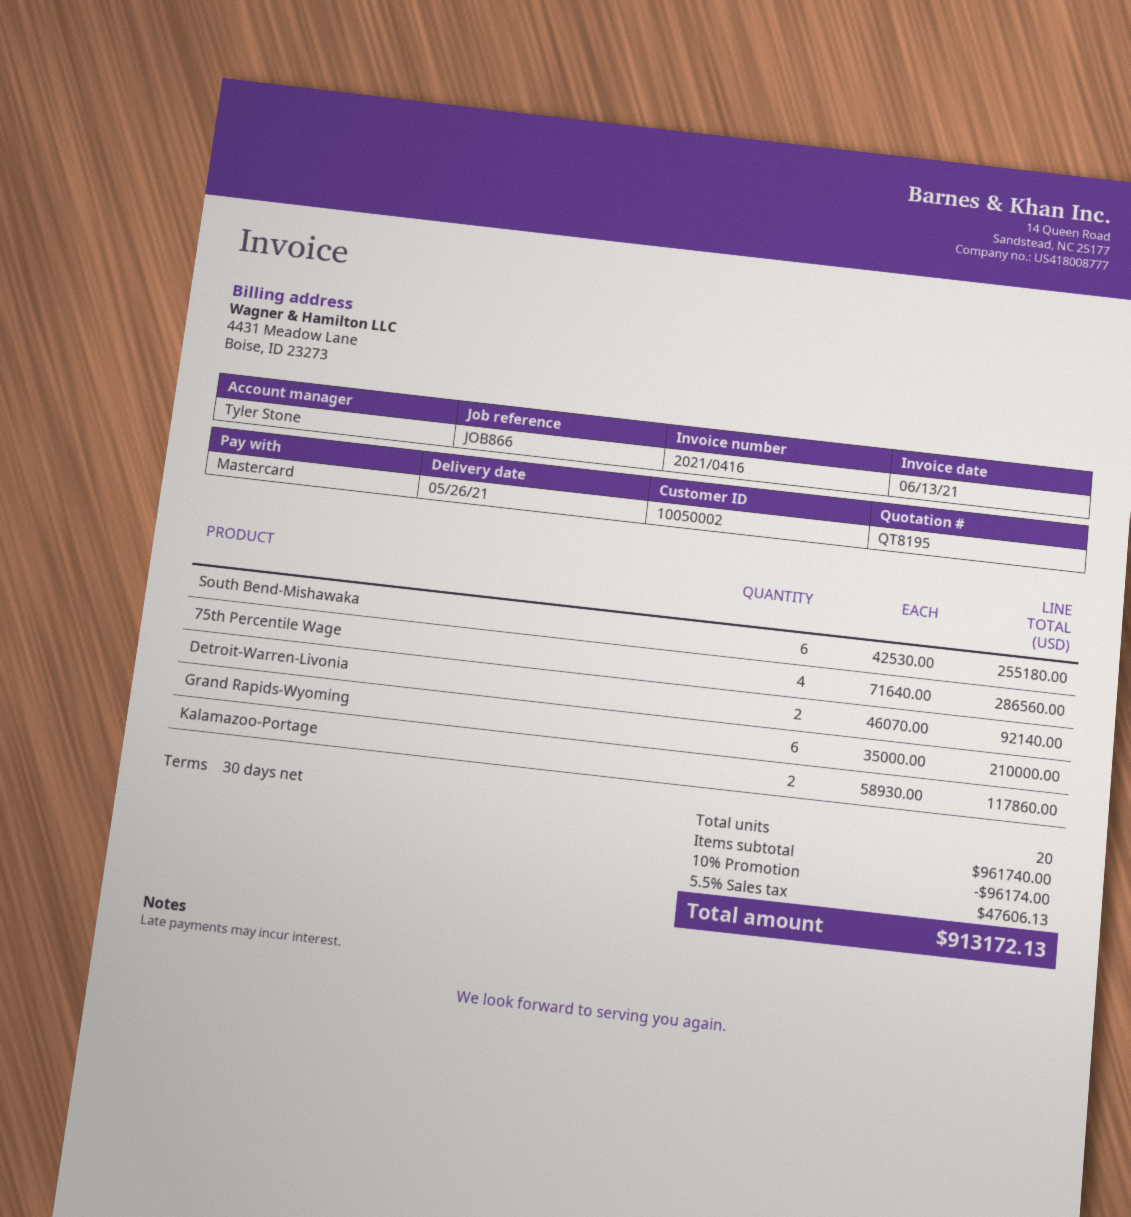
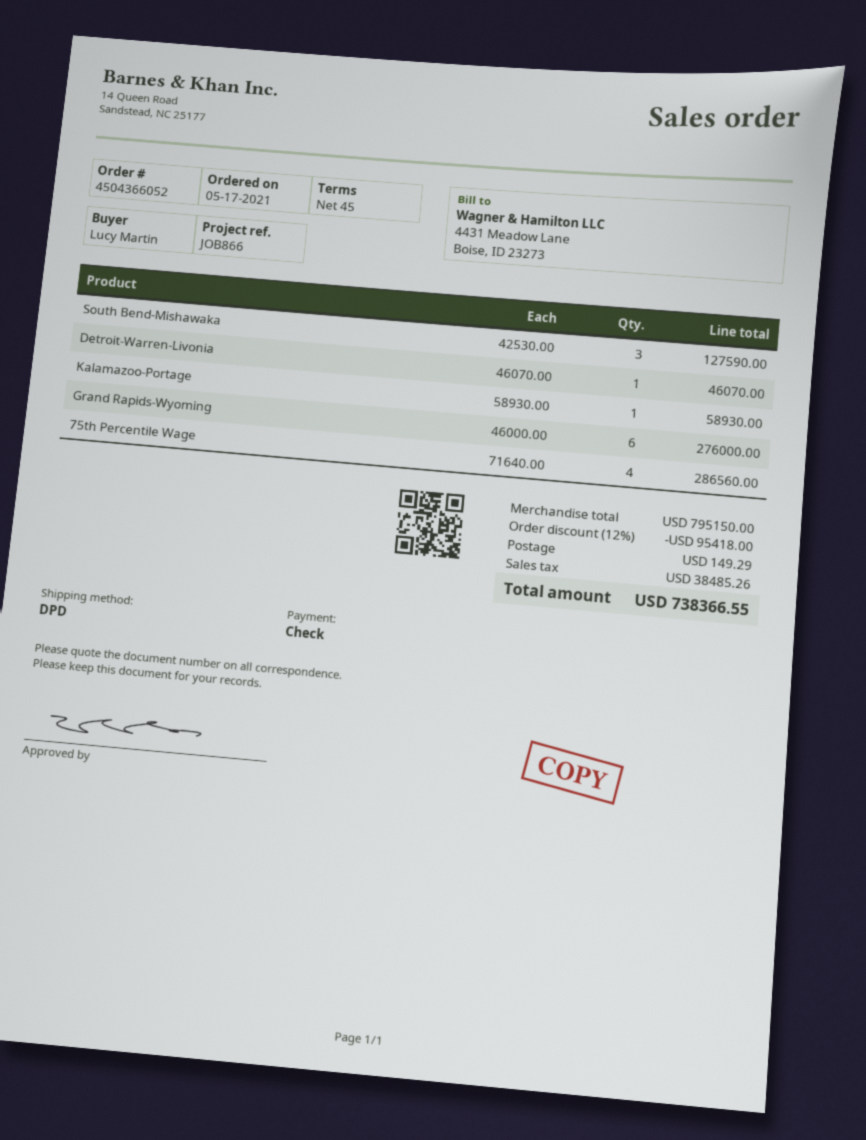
payment terms: 30 days -> 45 days
payment method: Mastercard -> cheque
South Bend-Mishawaka: 6 x 42530.00 = 255180.00 -> 3 x 42530.00 = 127590.00
Detroit-Warren-Livonia: 2 x 46070.00 = 92140.00 -> 1 x 46070.00 = 46070.00
Grand Rapids-Wyoming: 6 x 35000.00 = 210000.00 -> 6 x 46000.00 = 276000.00
Kalamazoo-Portage: 2 x 58930.00 = 117860.00 -> 1 x 58930.00 = 58930.00
subtotal: 961740.00 -> 795150.00
discount: 10% = 96174.00 -> 12% = 95418.00
shipping: none -> 149.29
tax: 47606.13 -> 38485.26
total: 913172.13 -> 738366.55

